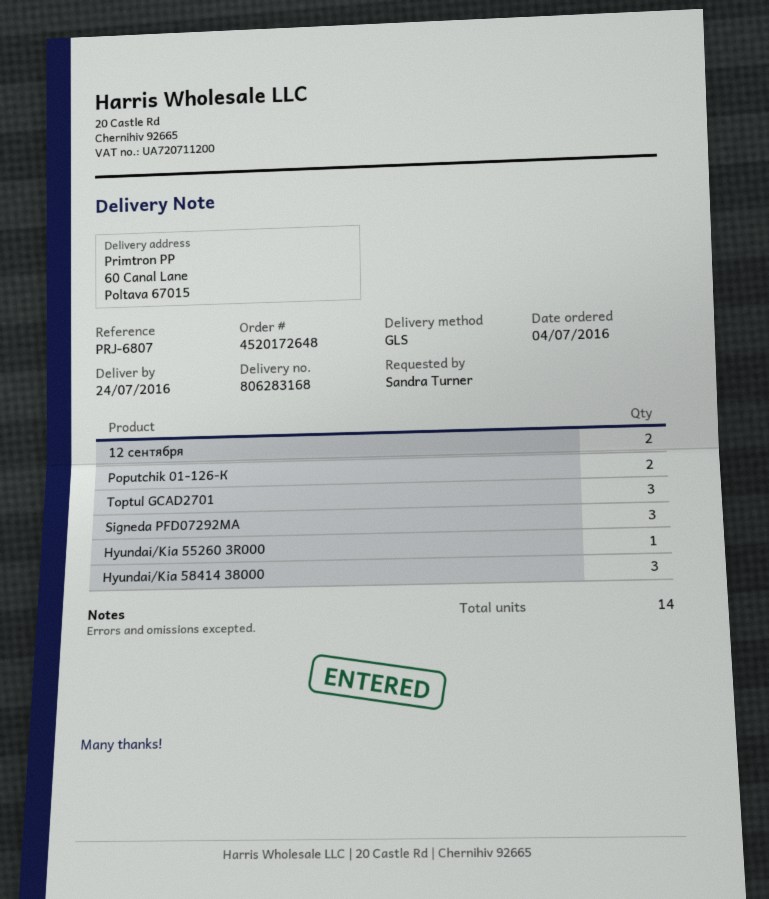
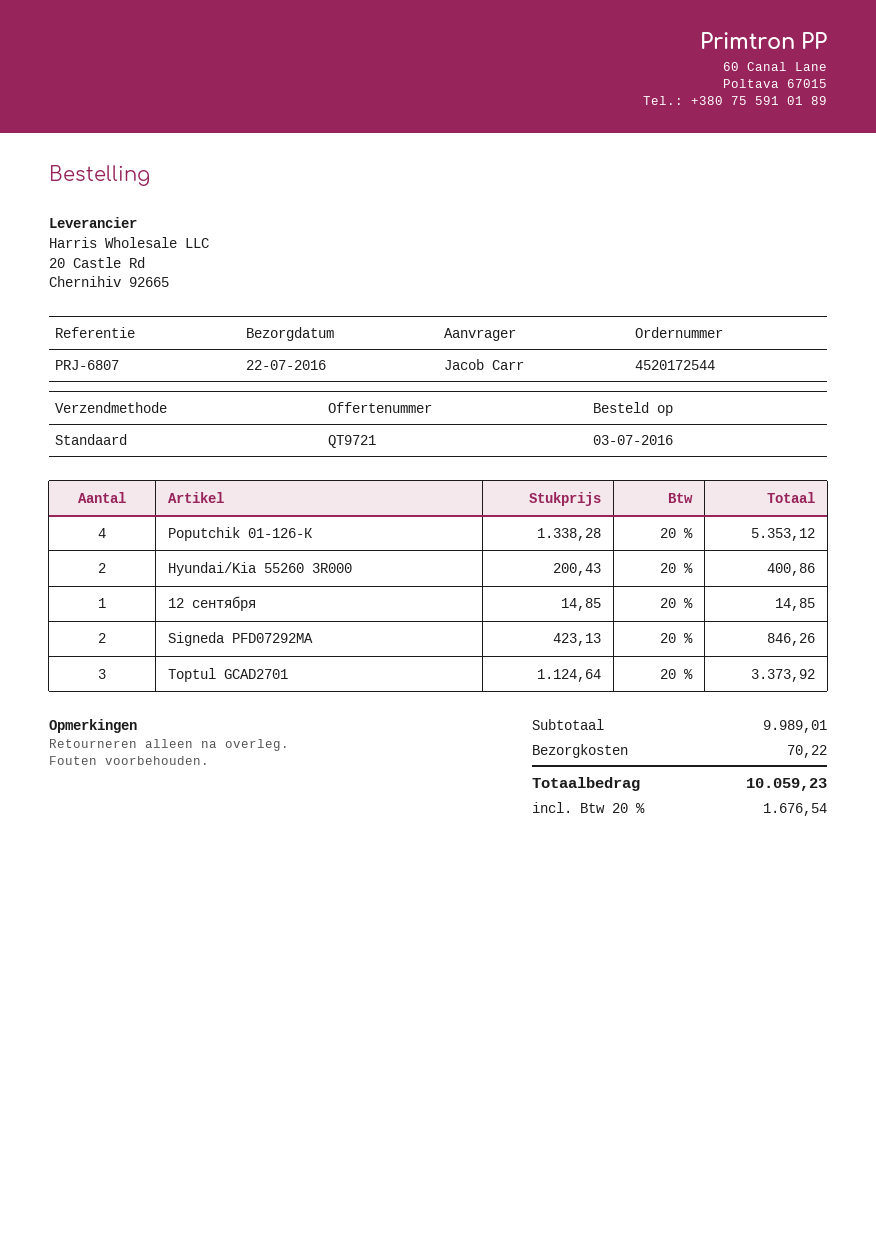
order number: 4520172648 -> 4520172544
order date: 2016-07-04 -> 2016-07-03
delivery date: 2016-07-24 -> 2016-07-22
ordered by: Sandra Turner -> Jacob Carr
shipping method: GLS -> standard
12 сентября: 2 -> 1
Poputchik 01-126-К: 2 -> 4
Signeda PFD07292MA: 3 -> 2
Hyundai/Kia 55260 3R000: 1 -> 2
Hyundai/Kia 58414 38000: 3 -> none

